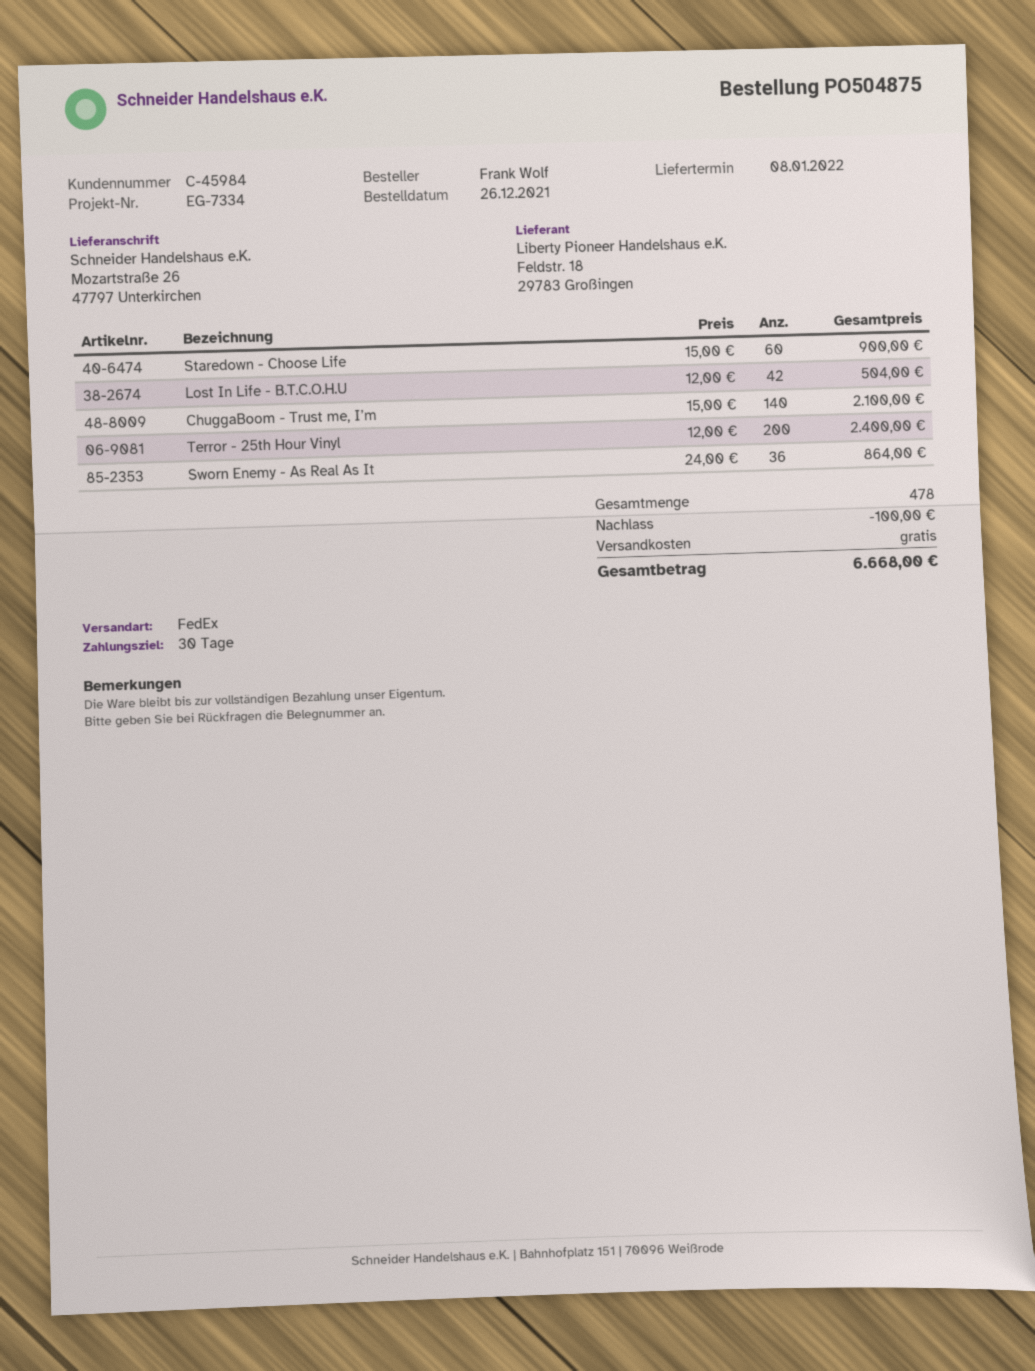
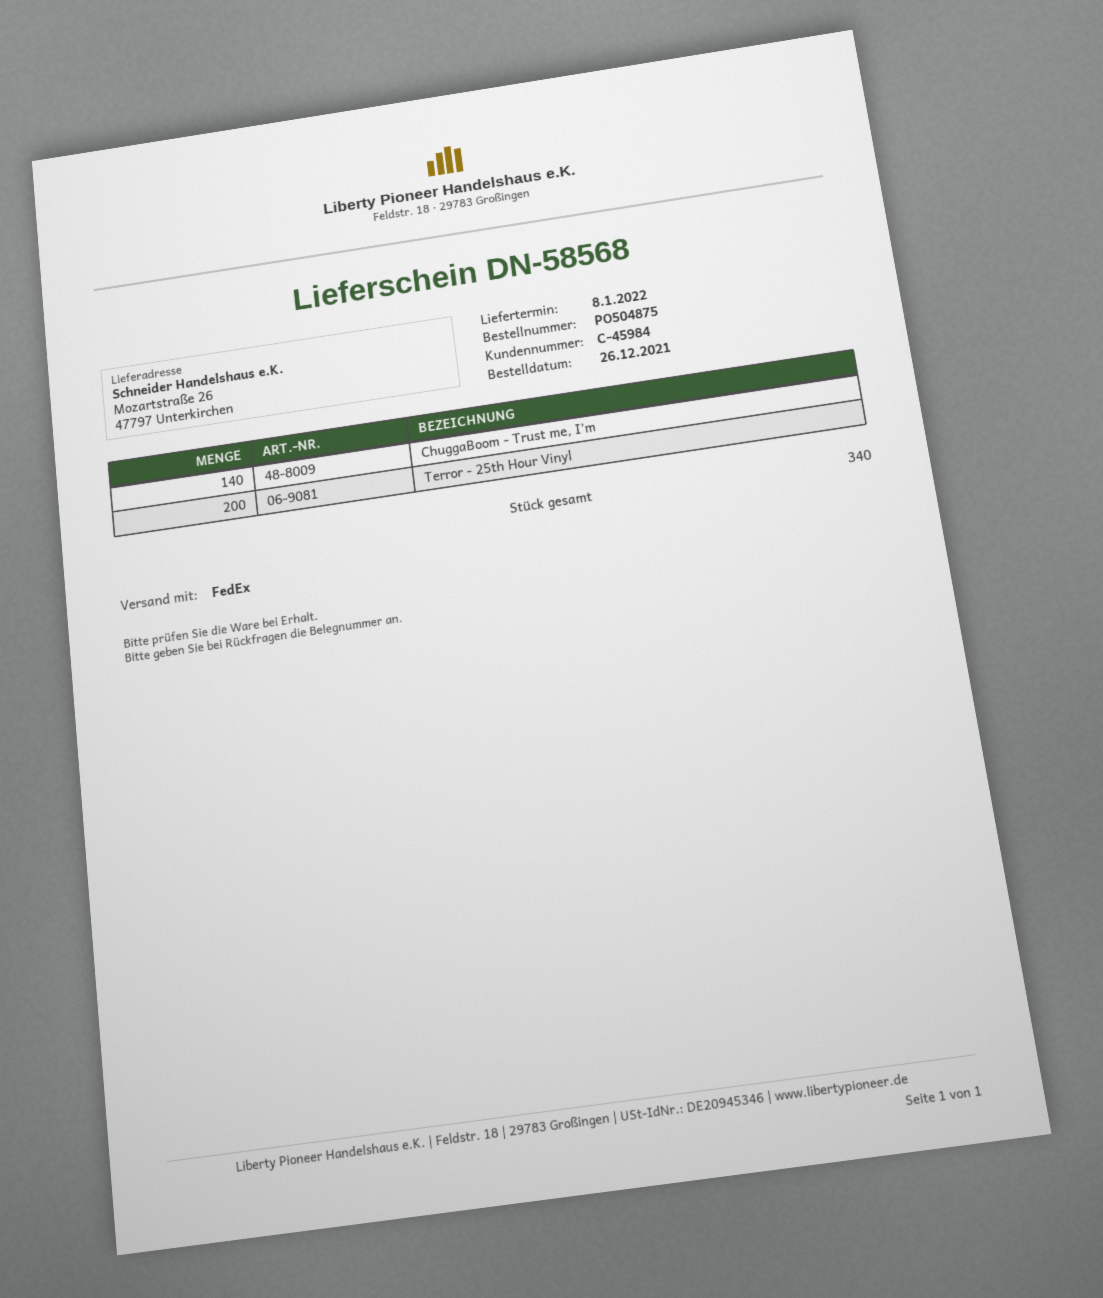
Staredown - Choose Life: 60 -> none
Lost In Life - B.T.C.O.H.U: 42 -> none
Sworn Enemy - As Real As It: 36 -> none
total quantity: 478 -> 340

